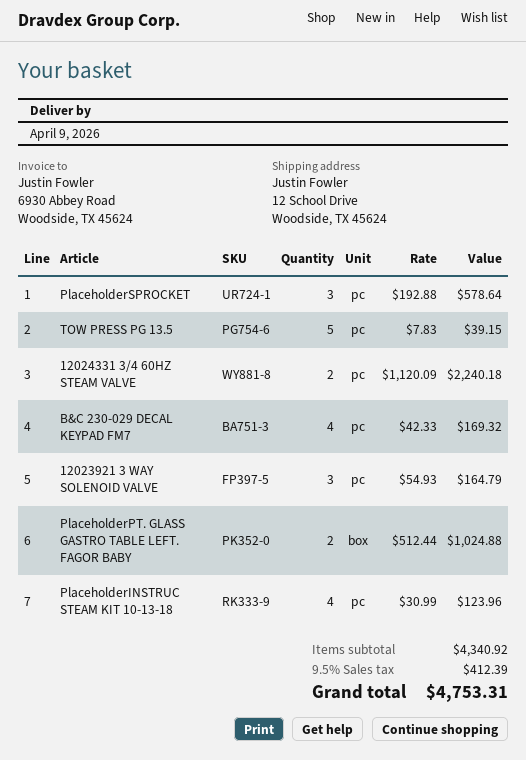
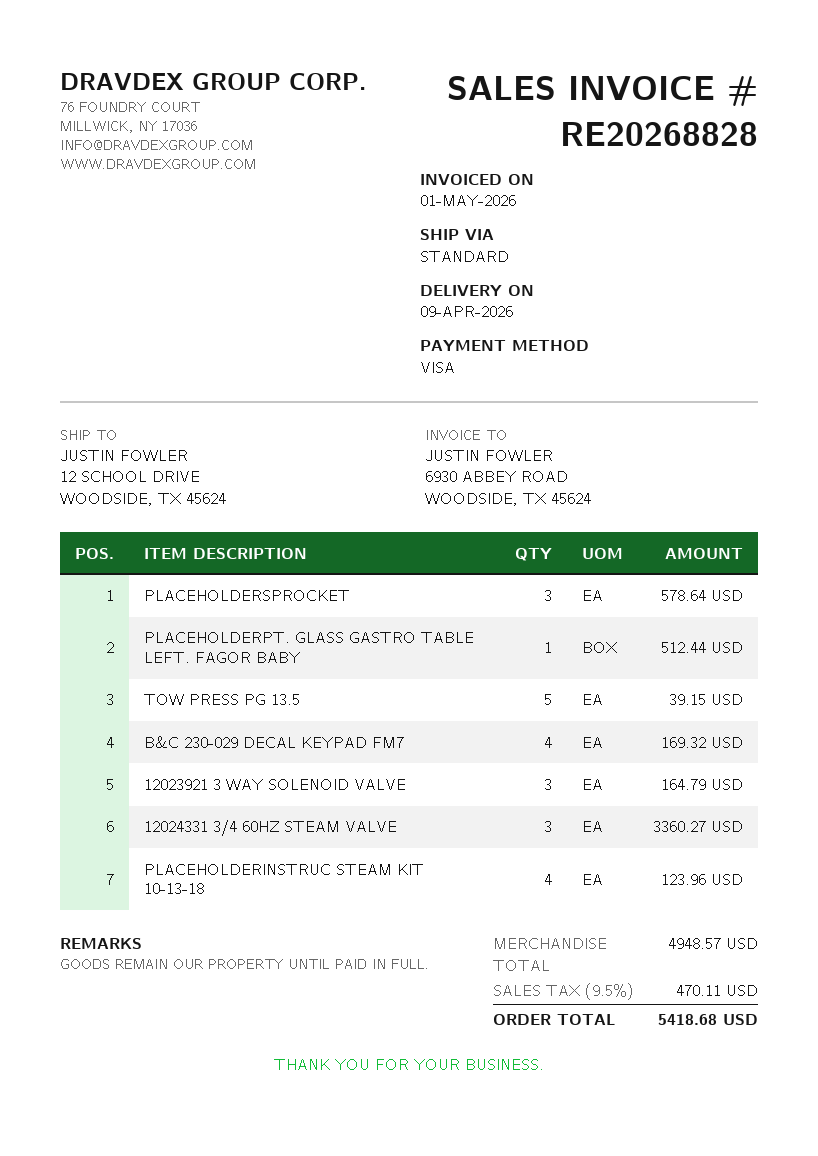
12024331 3/4 60HZ STEAM VALVE: 2 for 2240.18 -> 3 for 3360.27
PlaceholderPT. GLASS GASTRO TABLE LEFT. FAGOR BABY: 2 for 1024.88 -> 1 for 512.44
subtotal: 4340.92 -> 4948.57
tax: 9.5% = 412.39 -> 9.5% = 470.11
total: 4753.31 -> 5418.68

